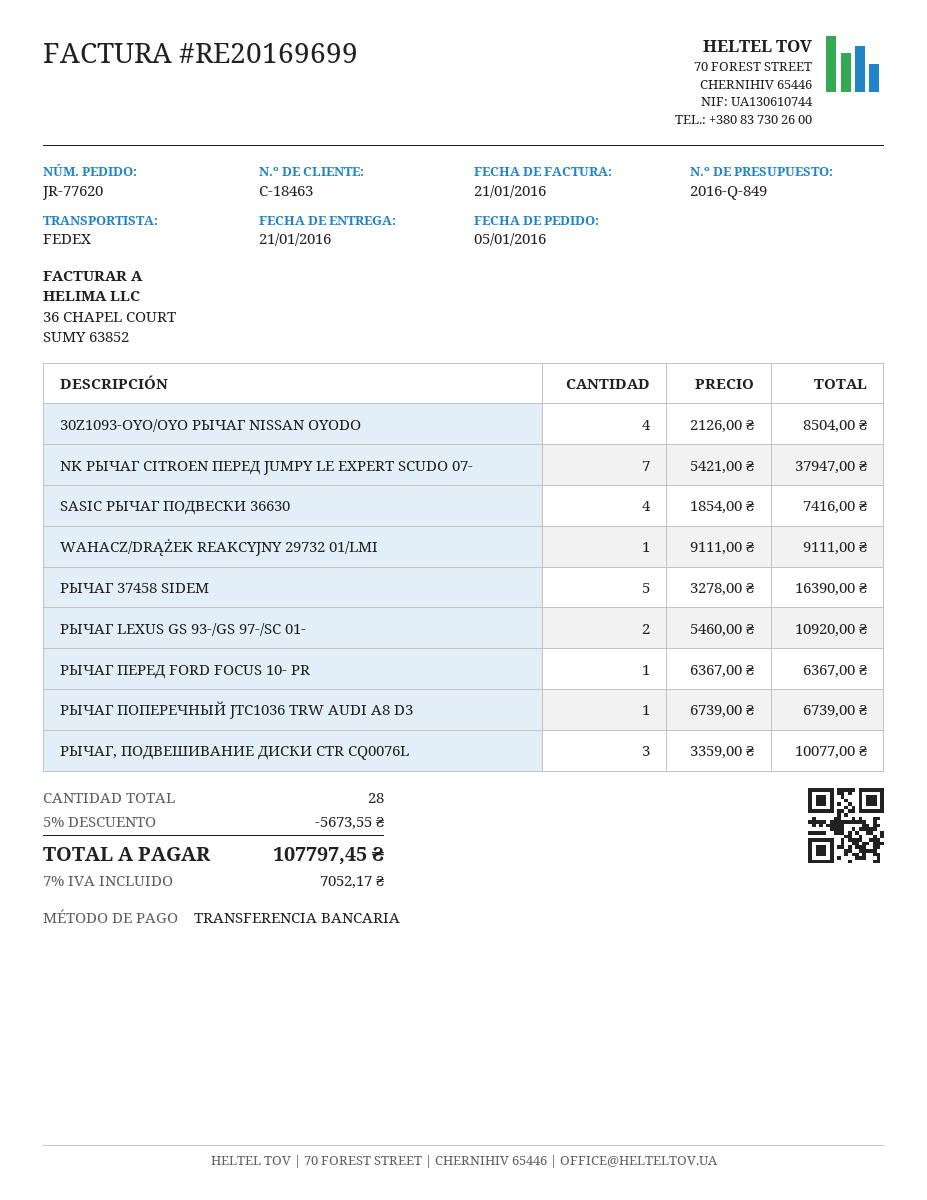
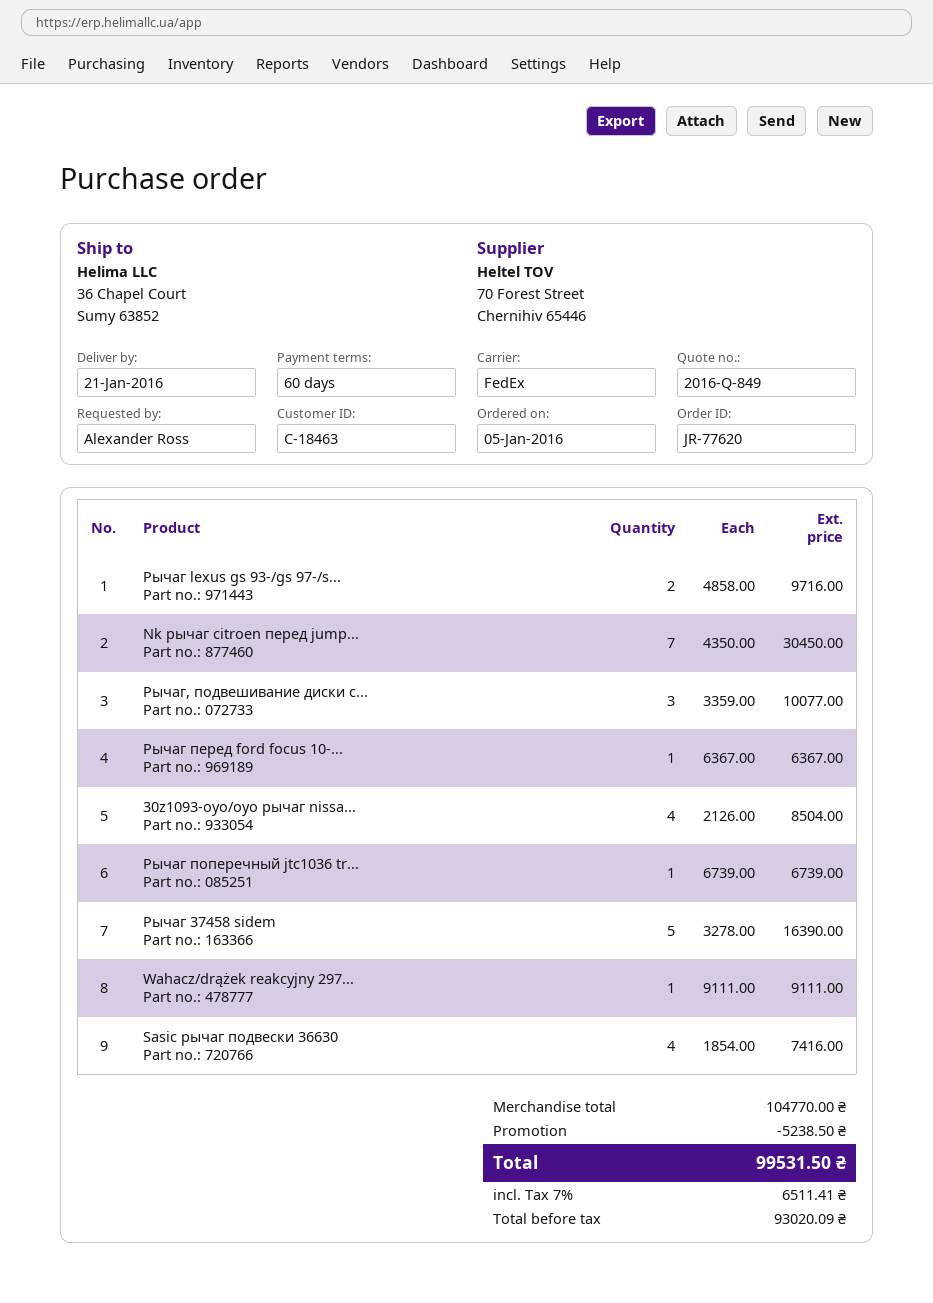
NK РЫЧАГ CITROEN ПЕРЕД JUMPY LE EXPERT SCUDO 07-: 7 x 5421.00 = 37947.00 -> 7 x 4350.00 = 30450.00
РЫЧАГ LEXUS GS 93-/GS 97-/SC 01-: 2 x 5460.00 = 10920.00 -> 2 x 4858.00 = 9716.00
discount: 5673.55 -> 5238.50
tax: 7% = 7052.17 -> 7% = 6511.41
total: 107797.45 -> 99531.50

